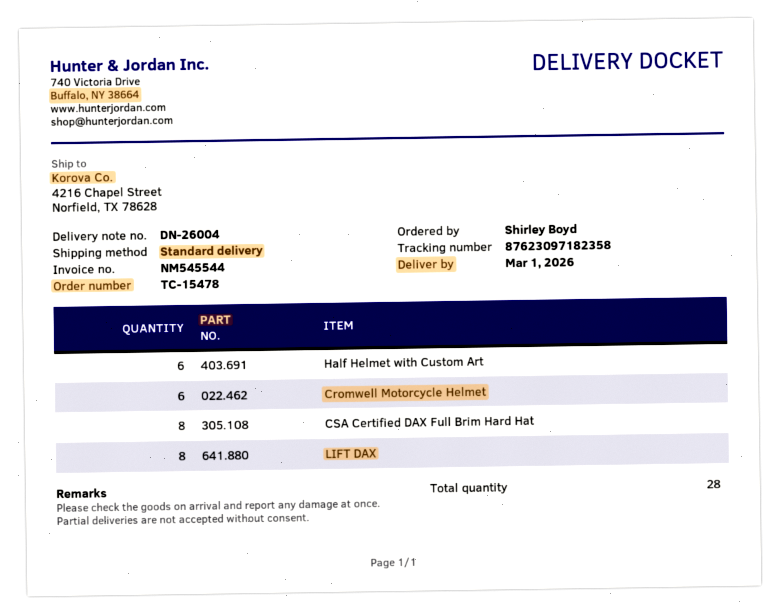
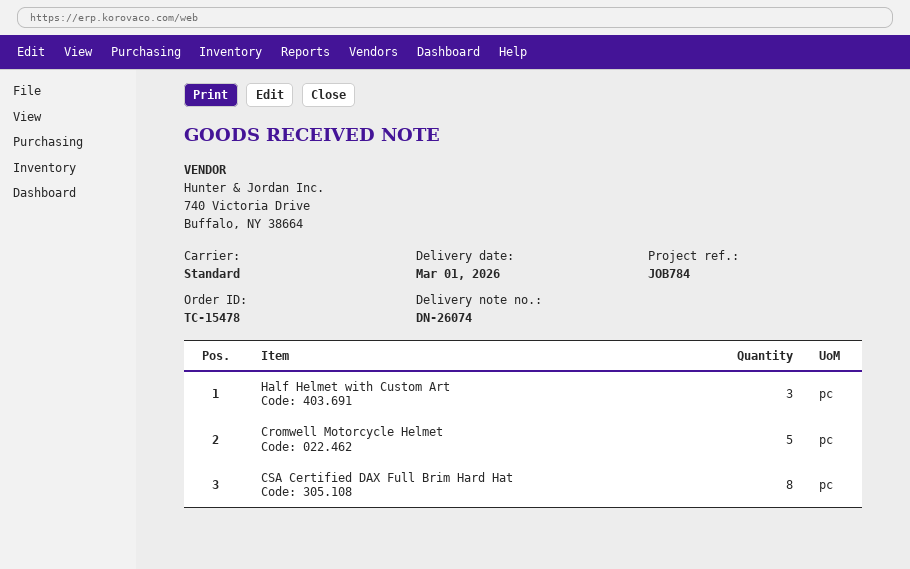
delivery note number: DN-26004 -> DN-26074
Half Helmet with Custom Art: 6 -> 3
Cromwell Motorcycle Helmet: 6 -> 5
LIFT DAX: 8 -> none

